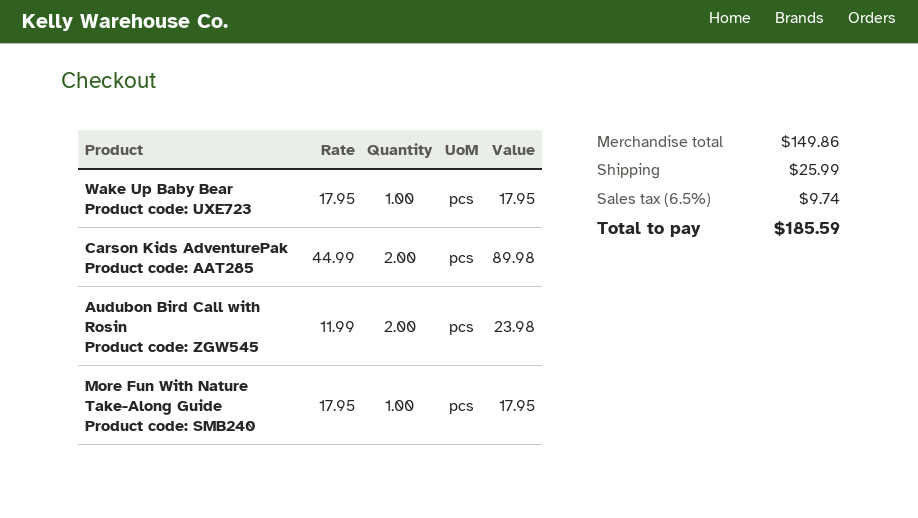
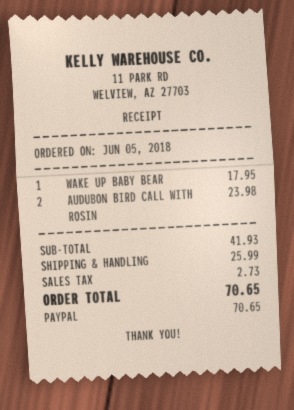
Carson Kids AdventurePak: 2 for 89.98 -> none
More Fun With Nature Take-Along Guide: 1 for 17.95 -> none
subtotal: 149.86 -> 41.93
tax: 9.74 -> 2.73
total: 185.59 -> 70.65

